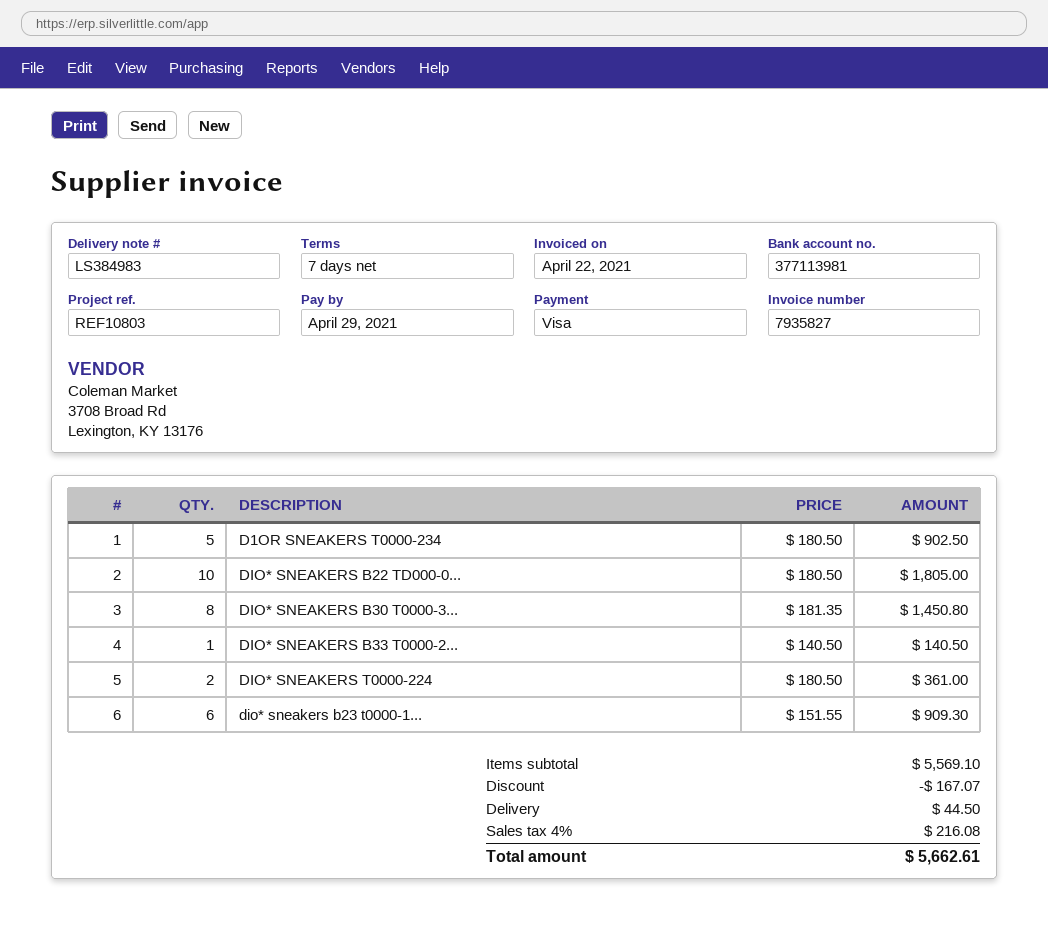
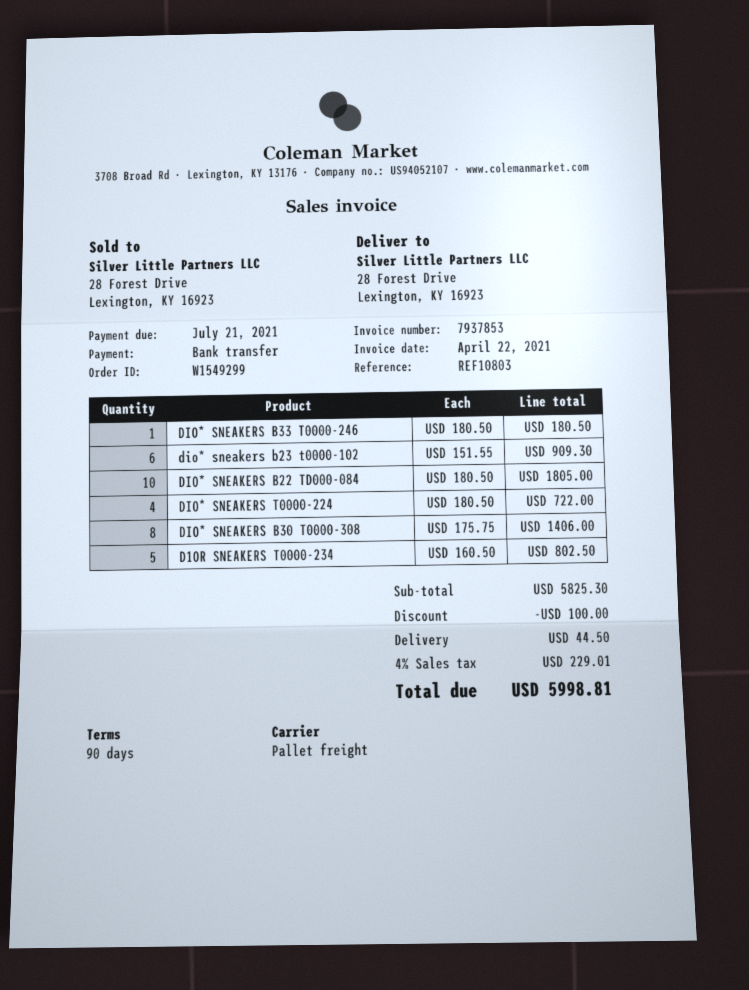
invoice number: 7935827 -> 7937853
payment terms: 7 days -> 90 days
due date: 2021-04-29 -> 2021-07-21
payment method: Visa -> bank transfer
D1OR SNEAKERS T0000-234: 5 x 180.50 = 902.50 -> 5 x 160.50 = 802.50
DIO* SNEAKERS B30 T0000-3...: 8 x 181.35 = 1450.80 -> 8 x 175.75 = 1406.00
DIO* SNEAKERS B33 T0000-2...: 1 x 140.50 = 140.50 -> 1 x 180.50 = 180.50
DIO* SNEAKERS T0000-224: 2 x 180.50 = 361.00 -> 4 x 180.50 = 722.00
subtotal: 5569.10 -> 5825.30
discount: 167.07 -> 100.00
tax: 4% = 216.08 -> 4% = 229.01
total: 5662.61 -> 5998.81

